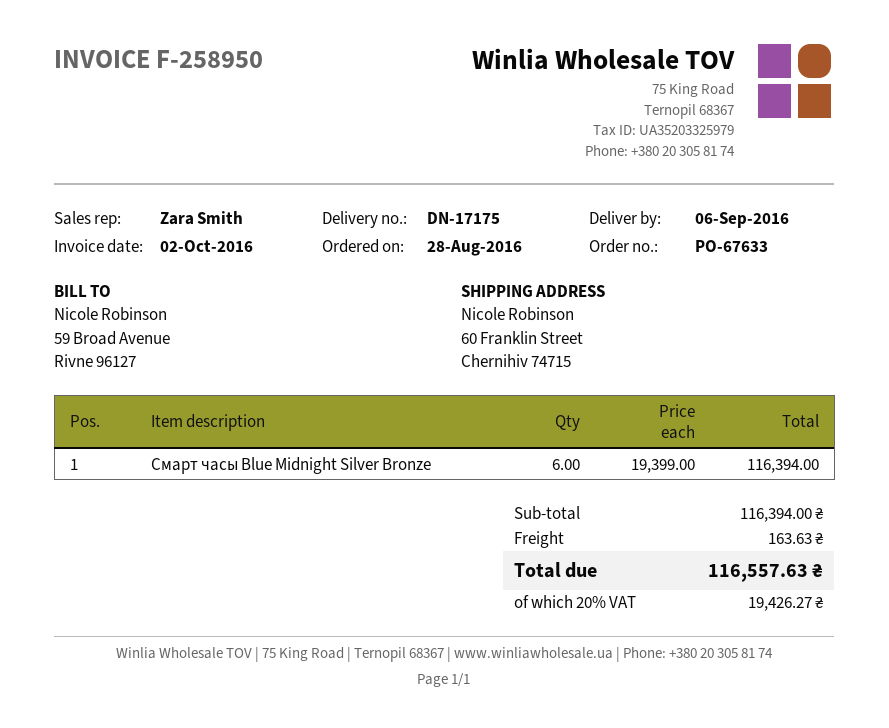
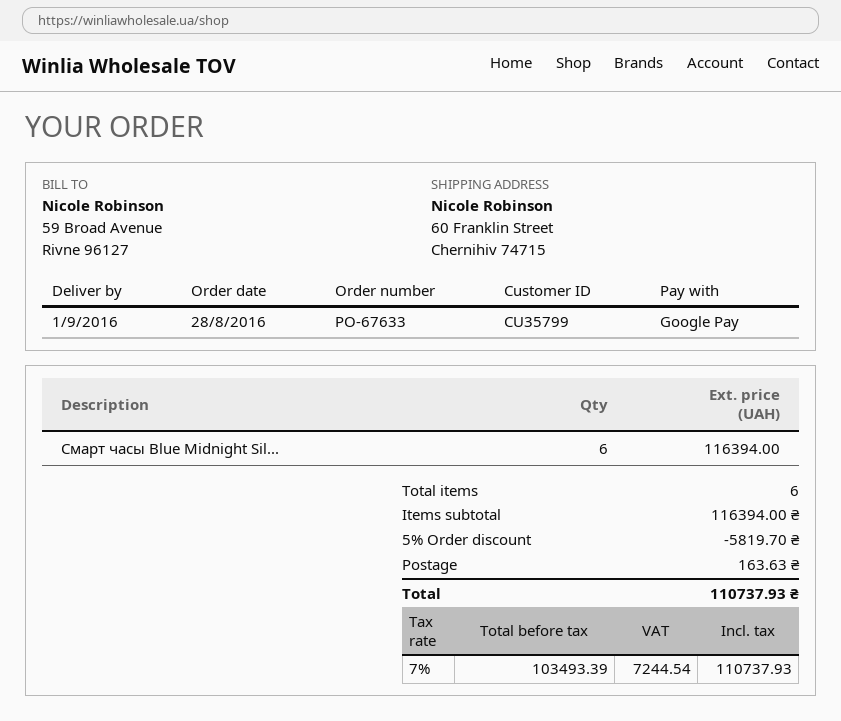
delivery date: 2016-09-06 -> 2016-09-01
discount: none -> 5% = 5819.70
tax: 20% = 19426.27 -> 7% = 7244.54
total: 116557.63 -> 110737.93

